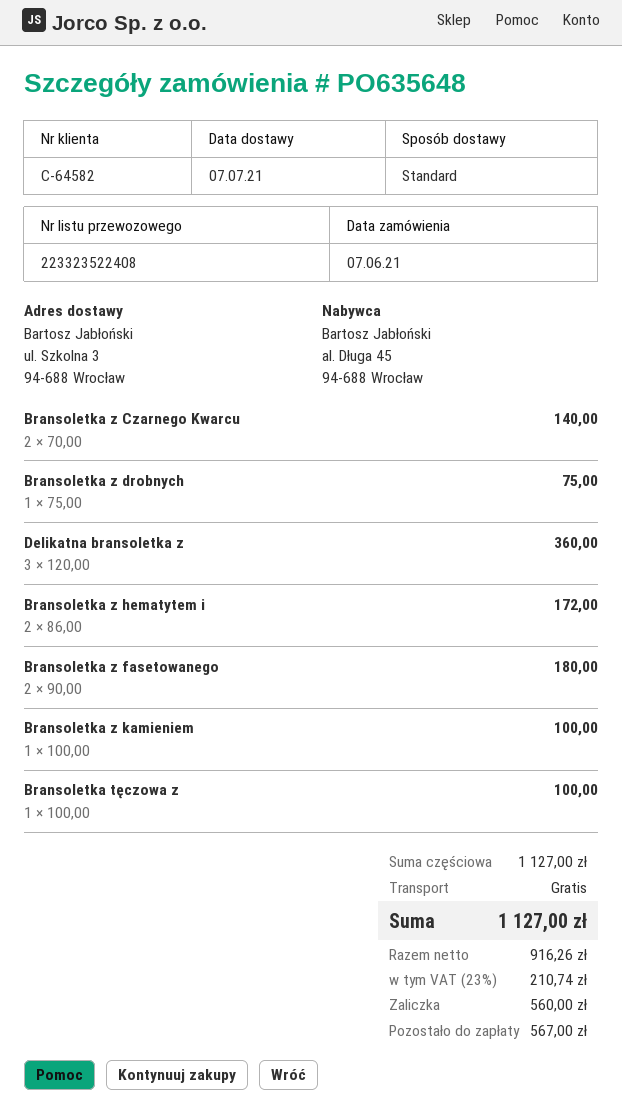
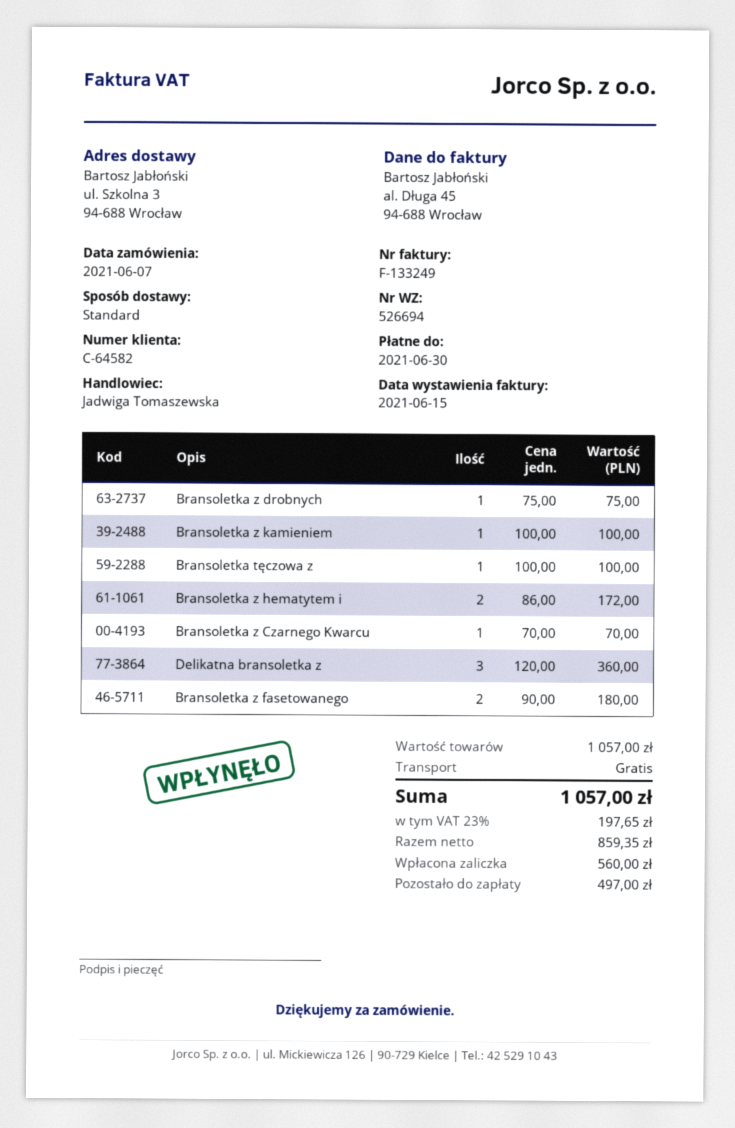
Bransoletka z Czarnego Kwarcu: 2 x 70.00 = 140.00 -> 1 x 70.00 = 70.00
subtotal: 1127.00 -> 1057.00
net: 916.26 -> 859.35
tax: 23% = 210.74 -> 23% = 197.65
total: 1127.00 -> 1057.00
balance: 567.00 -> 497.00

